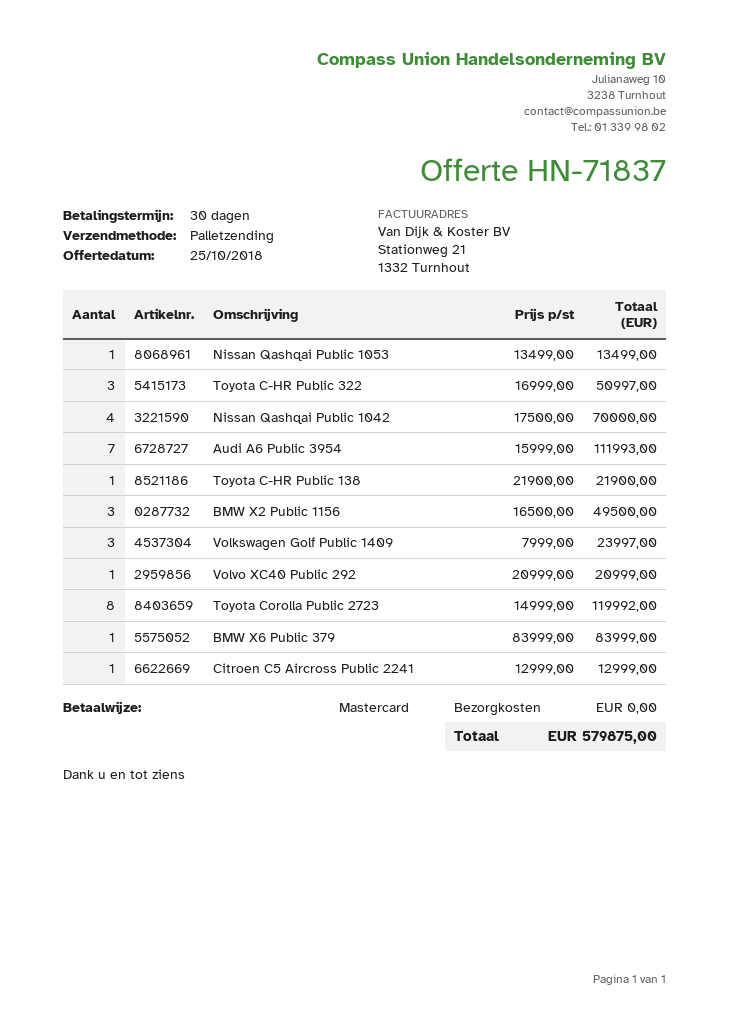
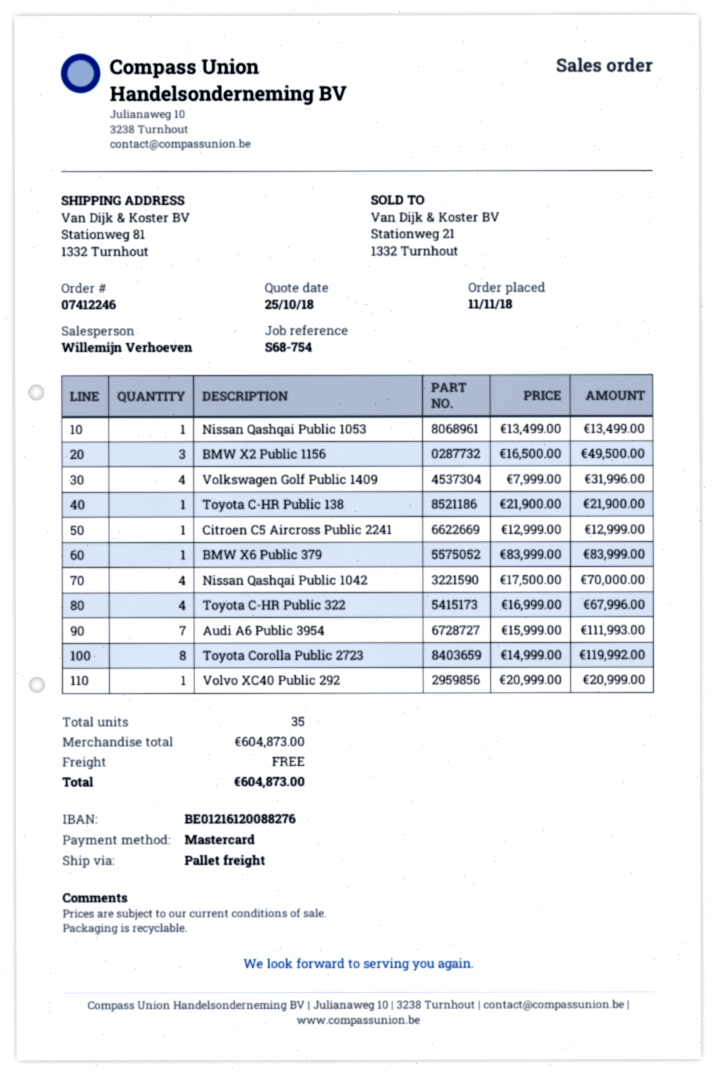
Toyota C-HR Public 322: 3 x 16999.00 = 50997.00 -> 4 x 16999.00 = 67996.00
Volkswagen Golf Public 1409: 3 x 7999.00 = 23997.00 -> 4 x 7999.00 = 31996.00
total: 579875.00 -> 604873.00

